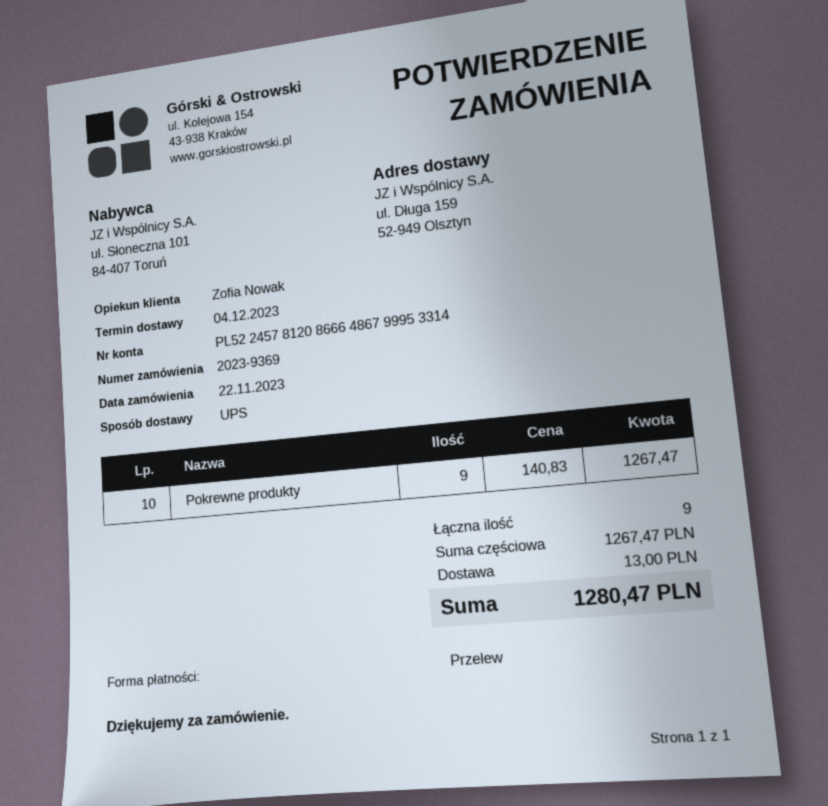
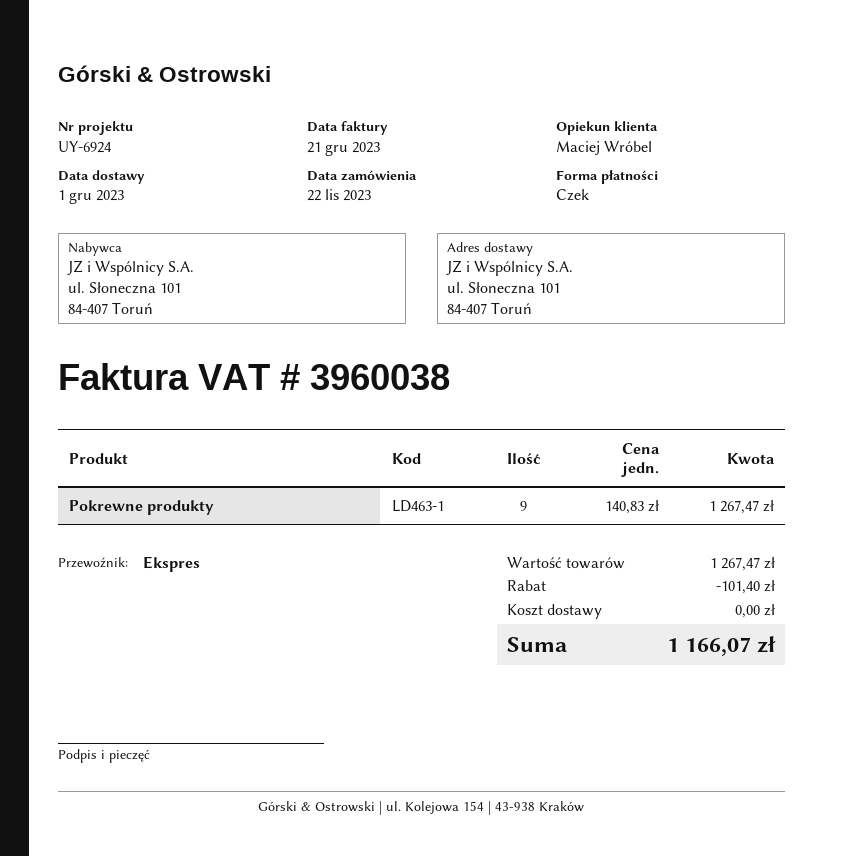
delivery date: 2023-12-04 -> 2023-12-01
sales rep: Zofia Nowak -> Maciej Wróbel
payment method: bank transfer -> cheque
shipping method: UPS -> express
ship to: ul. Długa 159, 52-949 Olsztyn -> ul. Słoneczna 101, 84-407 Toruń
discount: none -> 101.40
shipping: 13.00 -> 0.00
total: 1280.47 -> 1166.07

